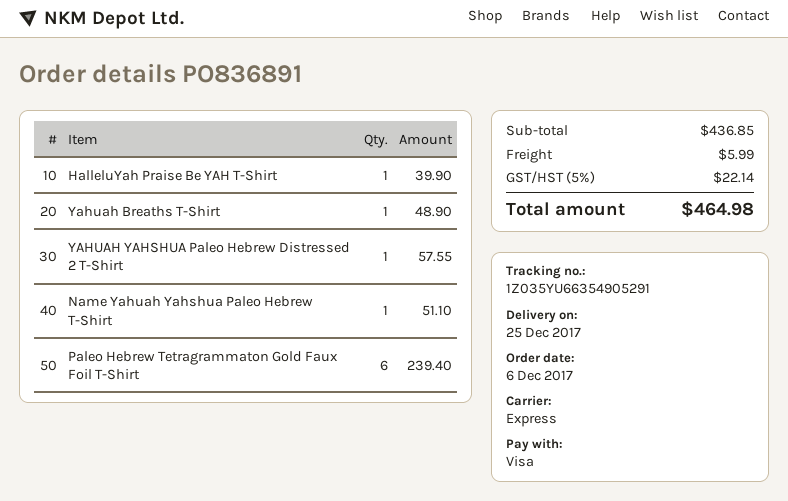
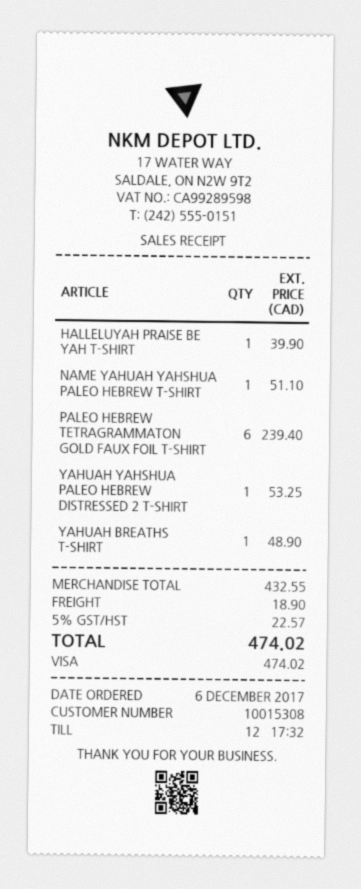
YAHUAH YAHSHUA Paleo Hebrew Distressed 2 T-Shirt: 1 for 57.55 -> 1 for 53.25
subtotal: 436.85 -> 432.55
shipping: 5.99 -> 18.90
tax: 5% = 22.14 -> 5% = 22.57
total: 464.98 -> 474.02

